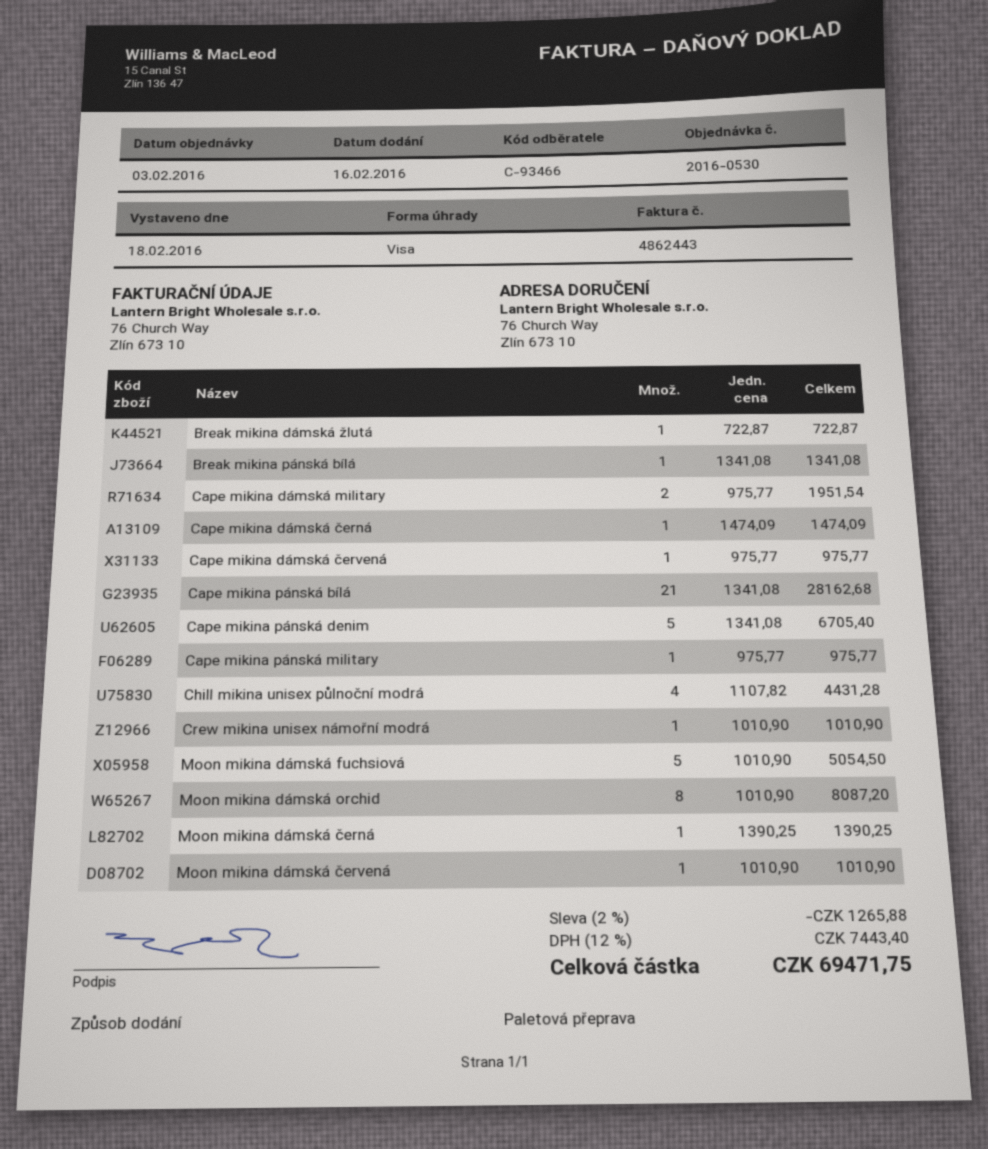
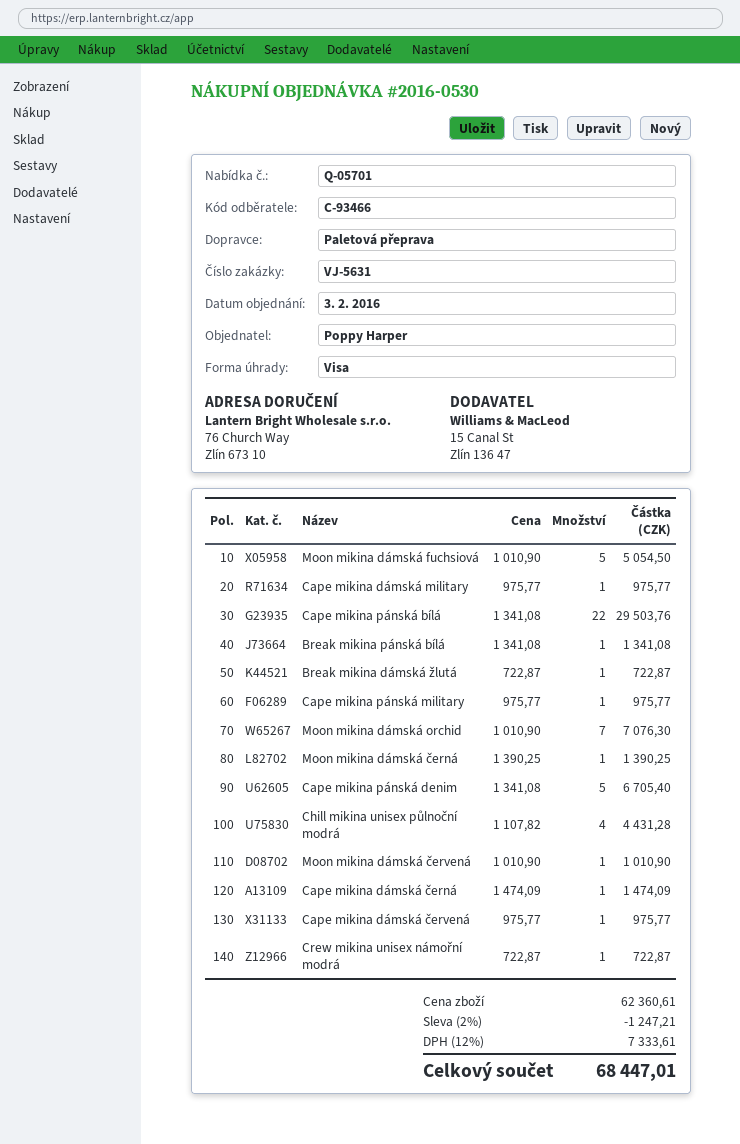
Cape mikina dámská military: 2 x 975.77 = 1951.54 -> 1 x 975.77 = 975.77
Cape mikina pánská bílá: 21 x 1341.08 = 28162.68 -> 22 x 1341.08 = 29503.76
Crew mikina unisex námořní modrá: 1 x 1010.90 = 1010.90 -> 1 x 722.87 = 722.87
Moon mikina dámská orchid: 8 x 1010.90 = 8087.20 -> 7 x 1010.90 = 7076.30
discount: 2% = 1265.88 -> 2% = 1247.21
tax: 12% = 7443.40 -> 12% = 7333.61
total: 69471.75 -> 68447.01

